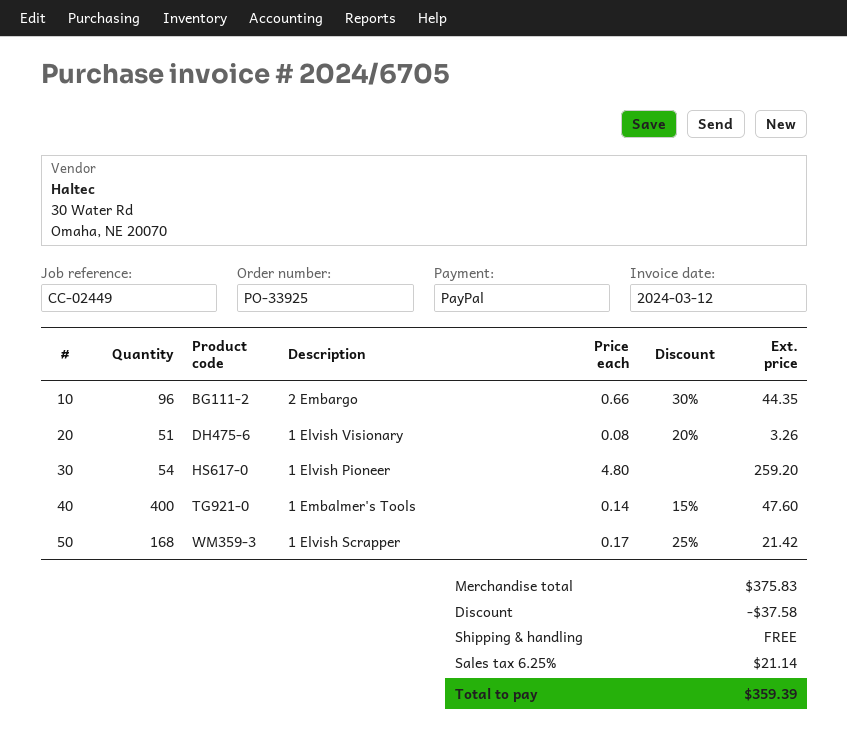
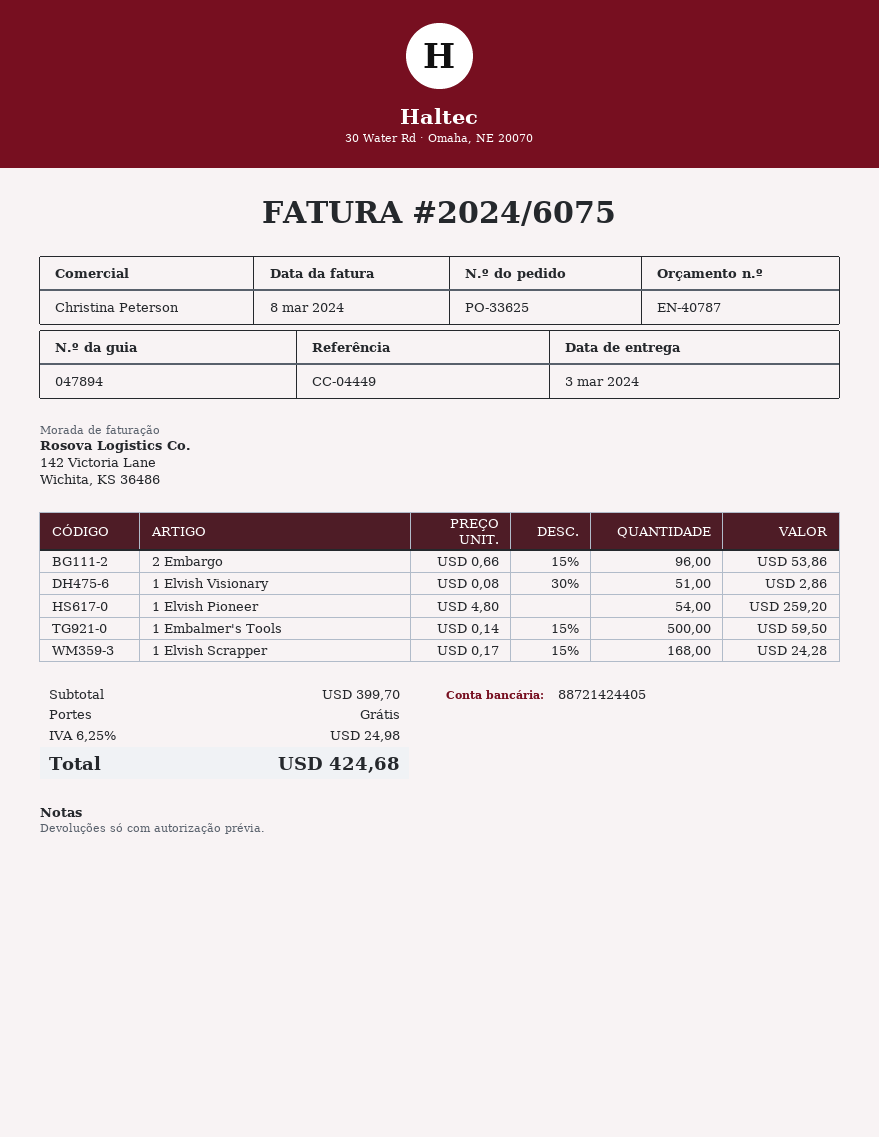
order number: PO-33925 -> PO-33625
invoice number: 2024/6705 -> 2024/6075
invoice date: 2024-03-12 -> 2024-03-08
reference: CC-02449 -> CC-04449
2 Embargo: 96 x 0.66 - 30% = 44.35 -> 96 x 0.66 - 15% = 53.86
1 Elvish Visionary: 51 x 0.08 - 20% = 3.26 -> 51 x 0.08 - 30% = 2.86
1 Embalmer's Tools: 400 x 0.14 - 15% = 47.60 -> 500 x 0.14 - 15% = 59.50
1 Elvish Scrapper: 168 x 0.17 - 25% = 21.42 -> 168 x 0.17 - 15% = 24.28
subtotal: 375.83 -> 399.70
discount: 37.58 -> none
tax: 6.25% = 21.14 -> 6.25% = 24.98
total: 359.39 -> 424.68

